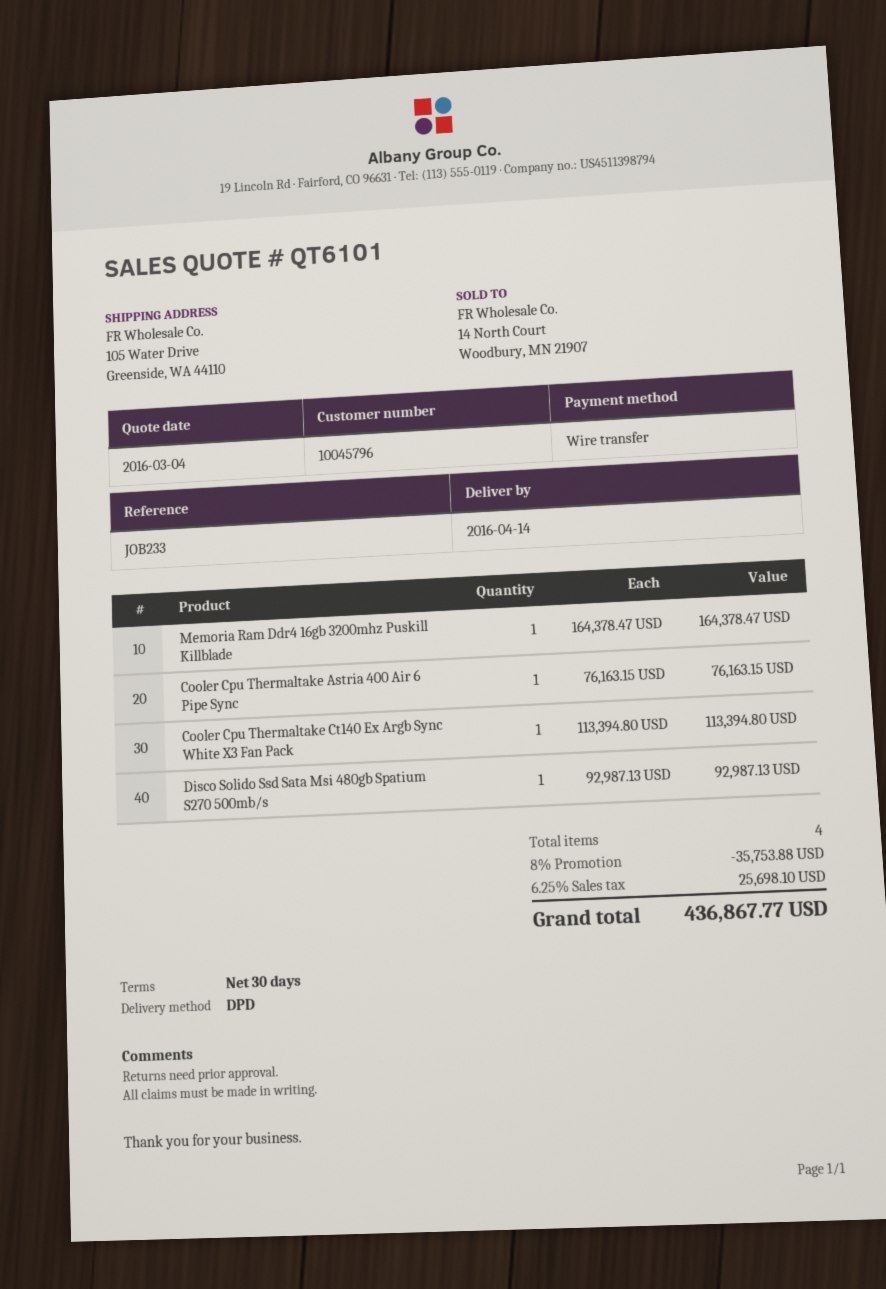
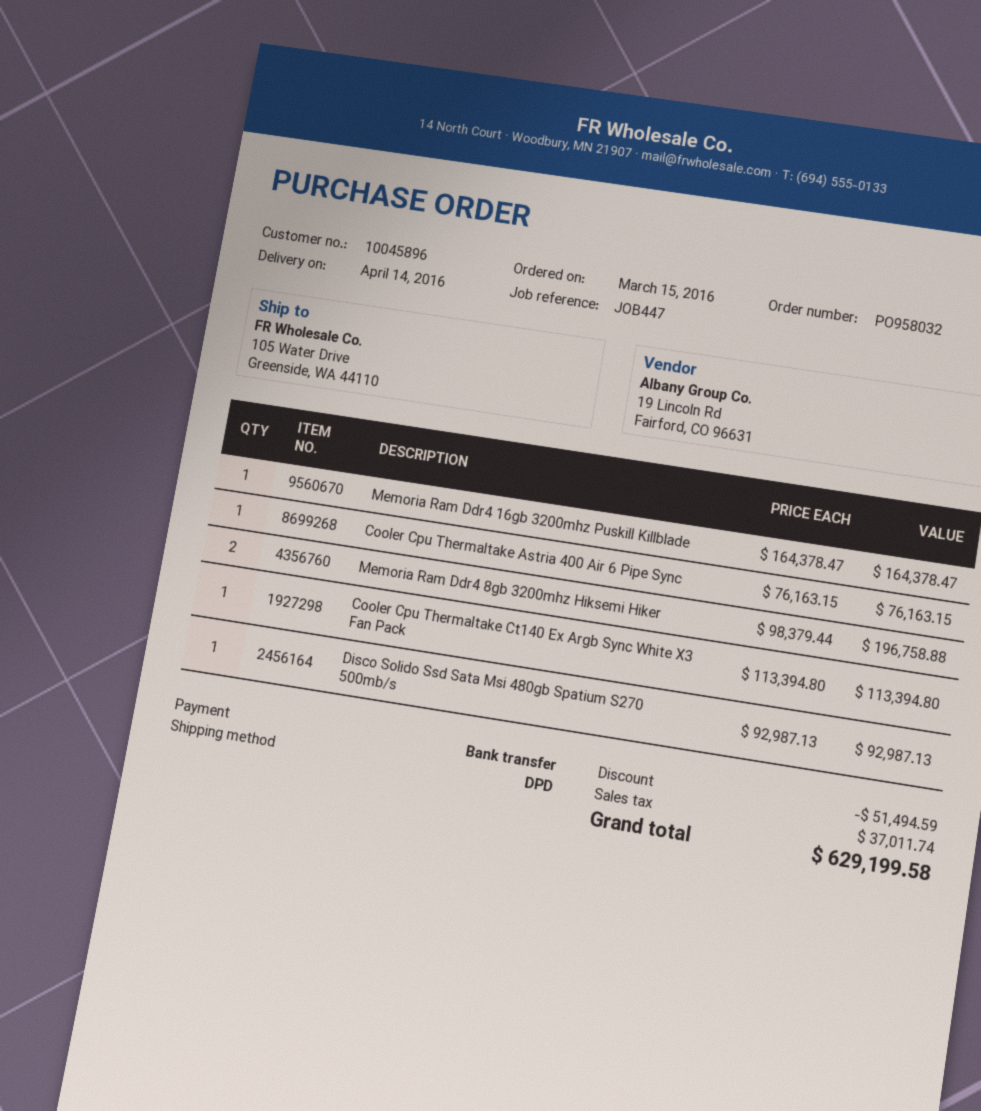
customer number: 10045796 -> 10045896
reference: JOB233 -> JOB447
Memoria Ram Ddr4 8gb 3200mhz Hiksemi Hiker: none -> 2 x 98379.44 = 196758.88
discount: 35753.88 -> 51494.59
tax: 25698.10 -> 37011.74
total: 436867.77 -> 629199.58

